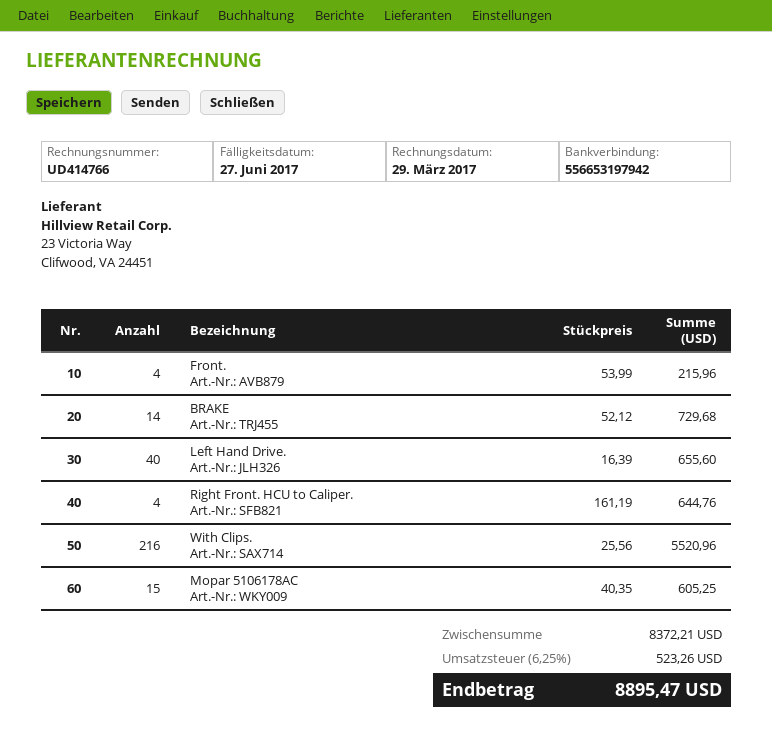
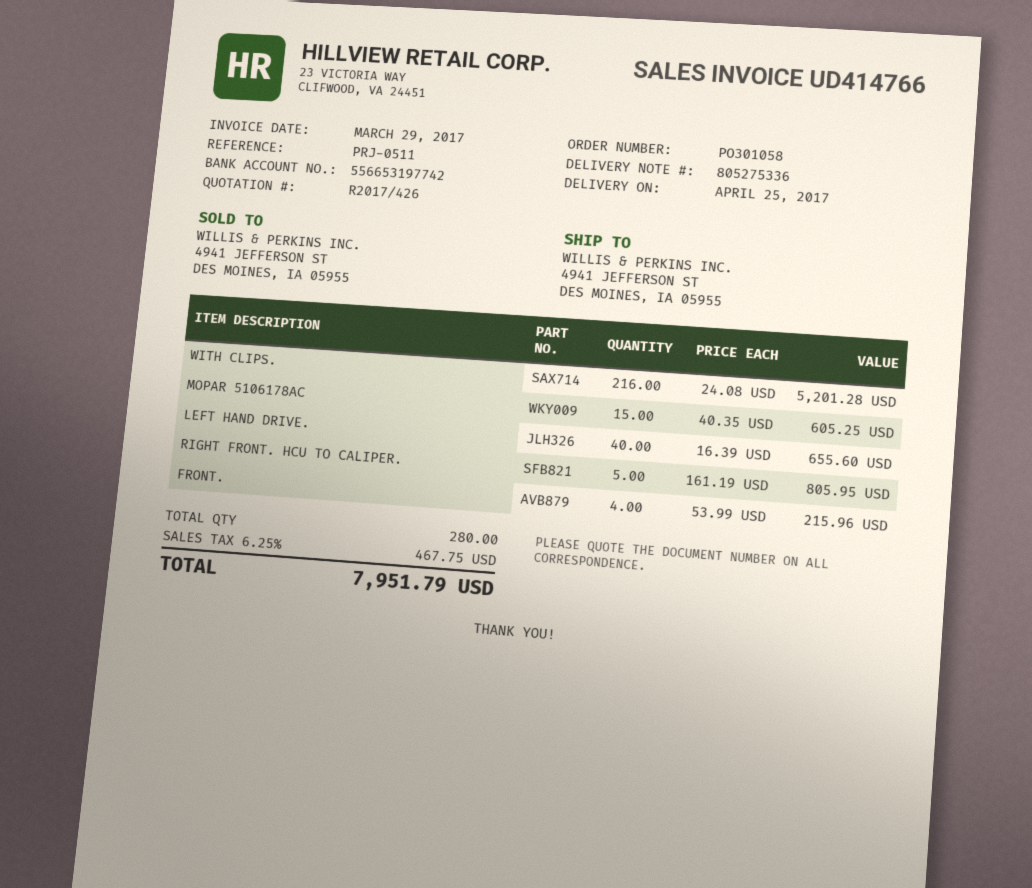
bank account: 556653197942 -> 556653197742
BRAKE: 14 x 52.12 = 729.68 -> none
Right Front. HCU to Caliper.: 4 x 161.19 = 644.76 -> 5 x 161.19 = 805.95
With Clips.: 216 x 25.56 = 5520.96 -> 216 x 24.08 = 5201.28
tax: 6.25% = 523.26 -> 6.25% = 467.75
total: 8895.47 -> 7951.79

